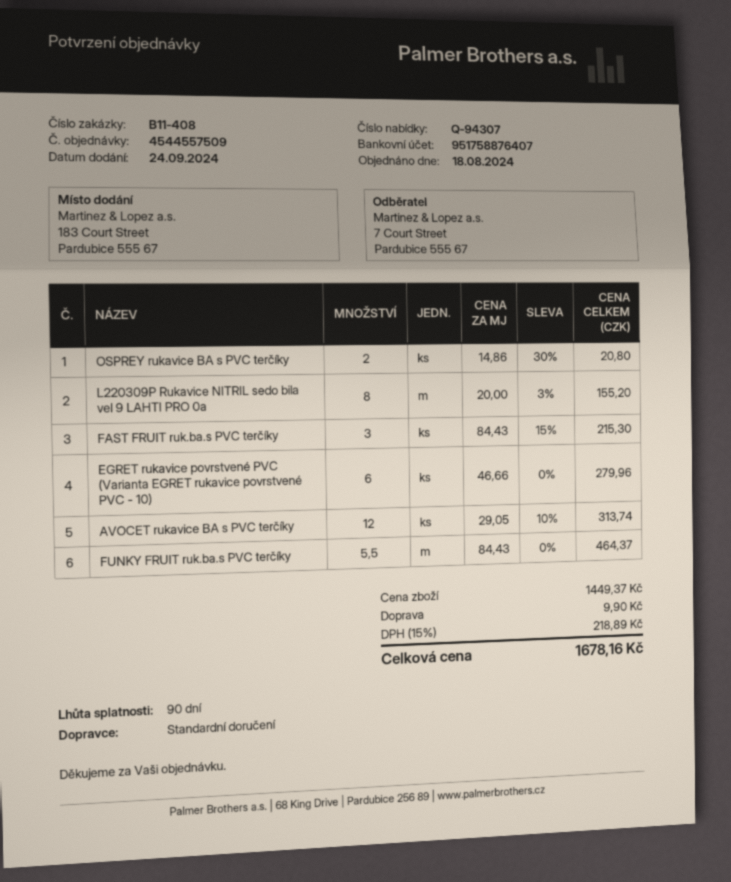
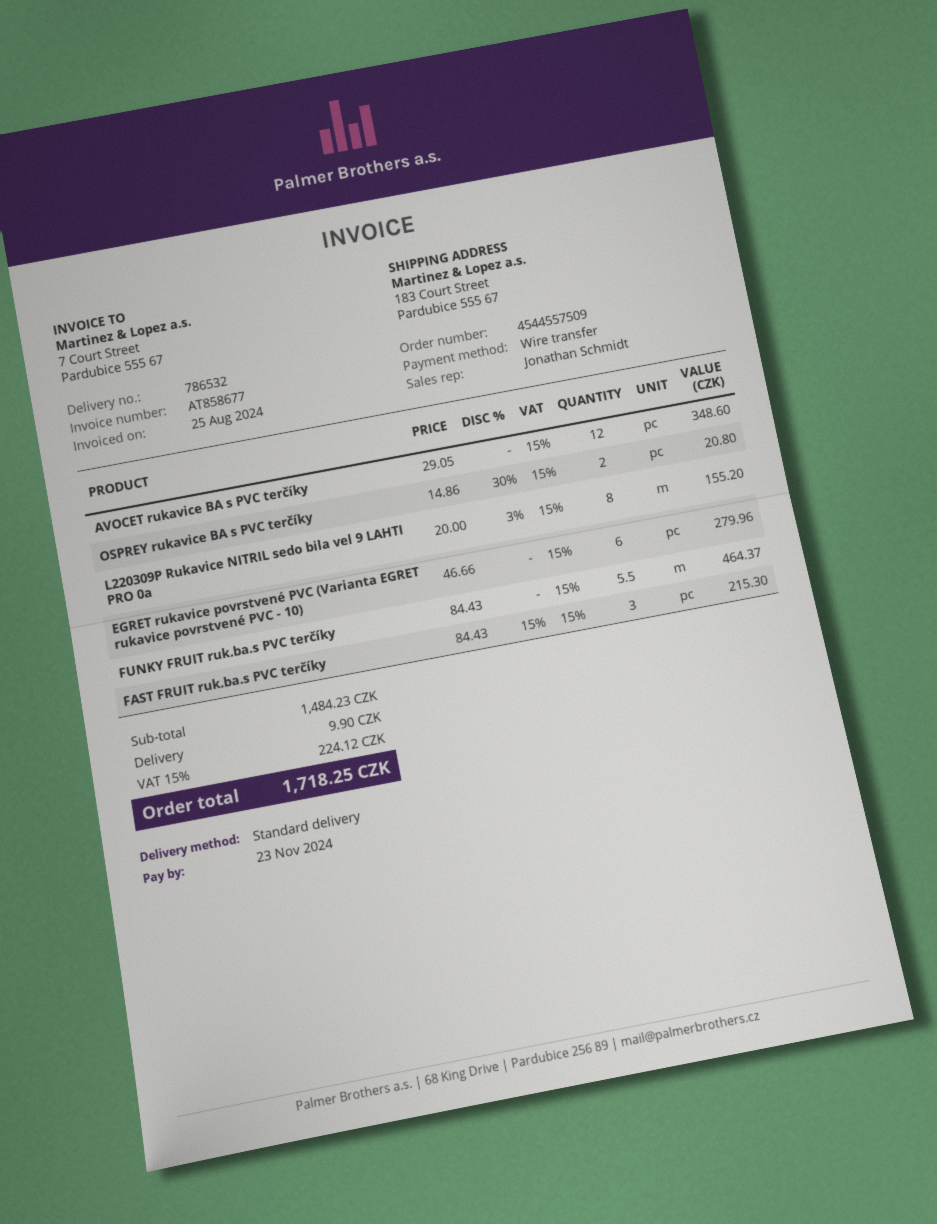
AVOCET rukavice BA s PVC terčíky: 12 x 29.05 - 10% = 313.74 -> 12 x 29.05 = 348.60
subtotal: 1449.37 -> 1484.23
tax: 15% = 218.89 -> 15% = 224.12
total: 1678.16 -> 1718.25

